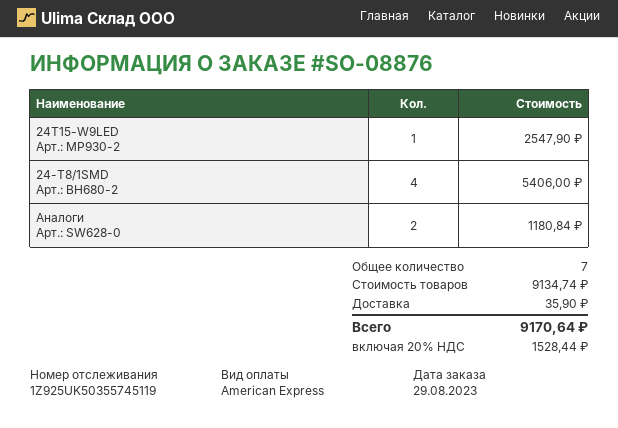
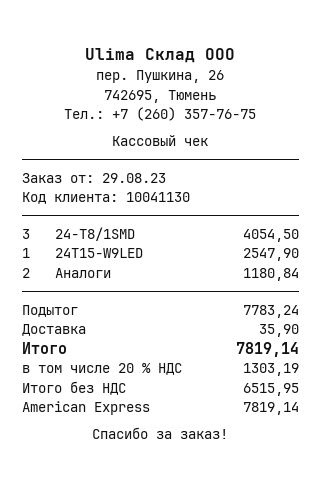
24-T8/1SMD: 4 for 5406.00 -> 3 for 4054.50
subtotal: 9134.74 -> 7783.24
tax: 20% = 1528.44 -> 20% = 1303.19
total: 9170.64 -> 7819.14

